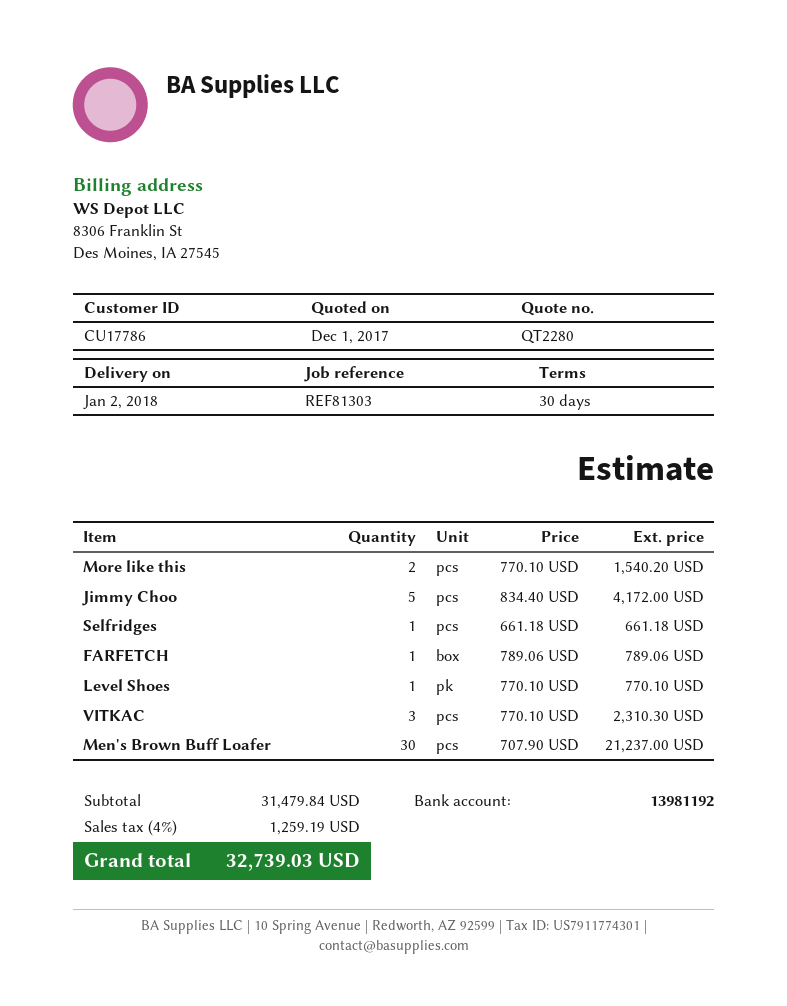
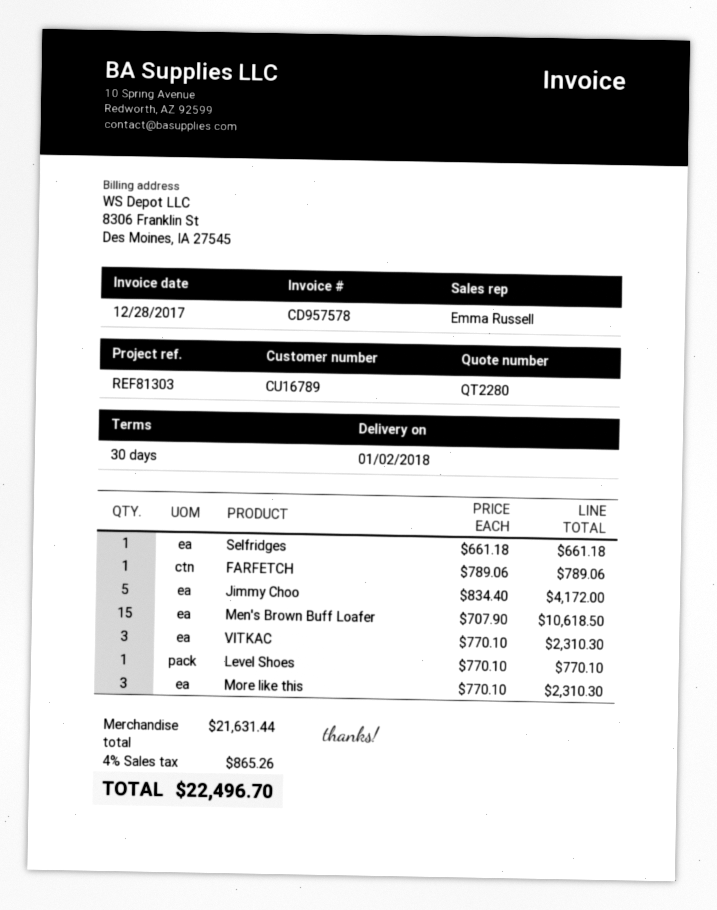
customer number: CU17786 -> CU16789
More like this: 2 x 770.10 = 1540.20 -> 3 x 770.10 = 2310.30
Men's Brown Buff Loafer: 30 x 707.90 = 21237.00 -> 15 x 707.90 = 10618.50
subtotal: 31479.84 -> 21631.44
tax: 4% = 1259.19 -> 4% = 865.26
total: 32739.03 -> 22496.70

